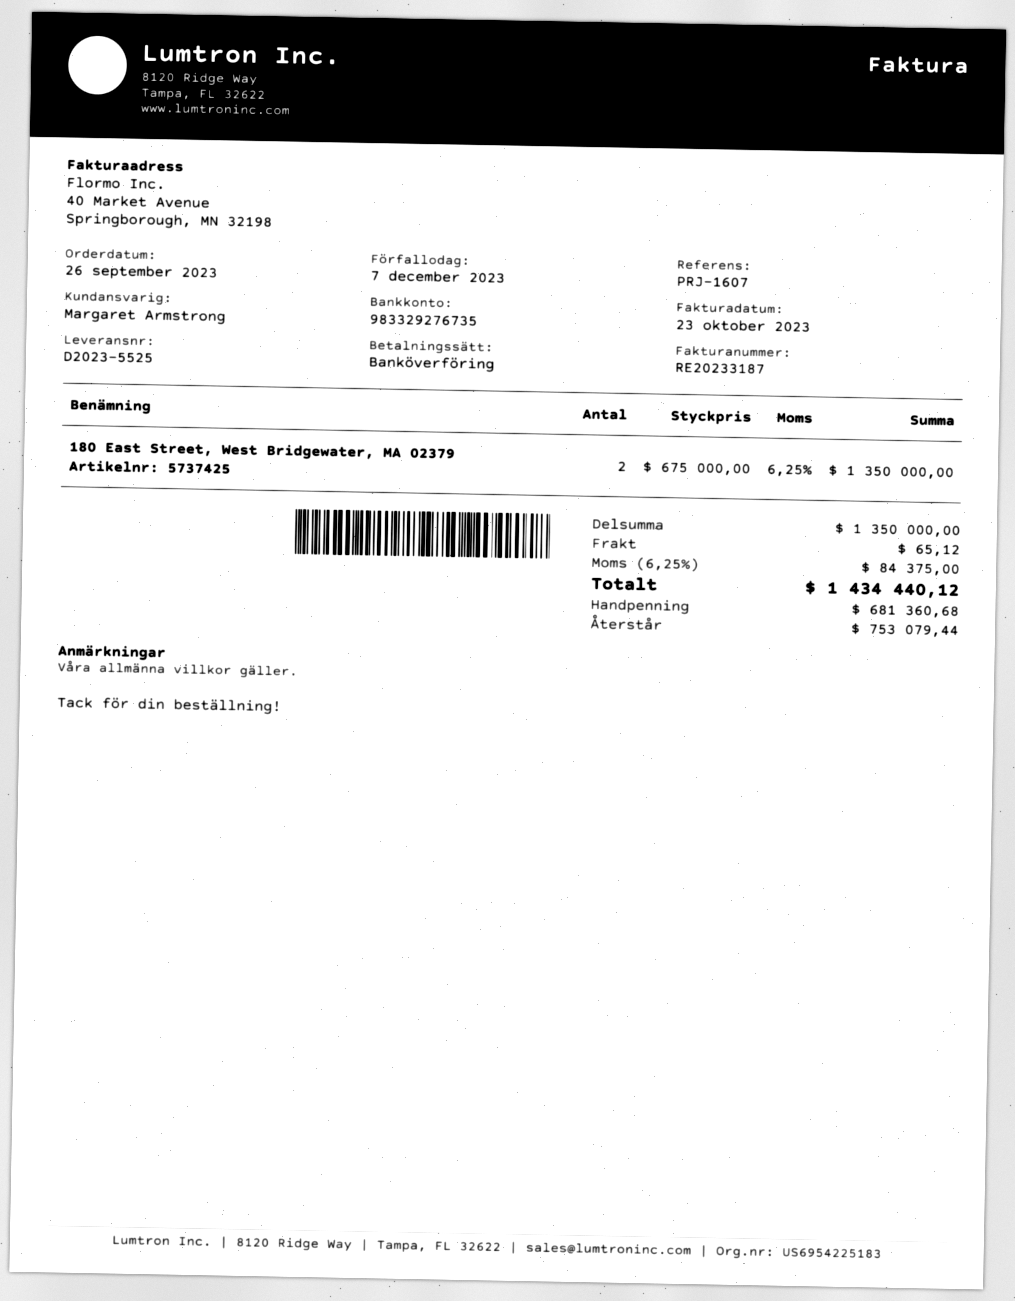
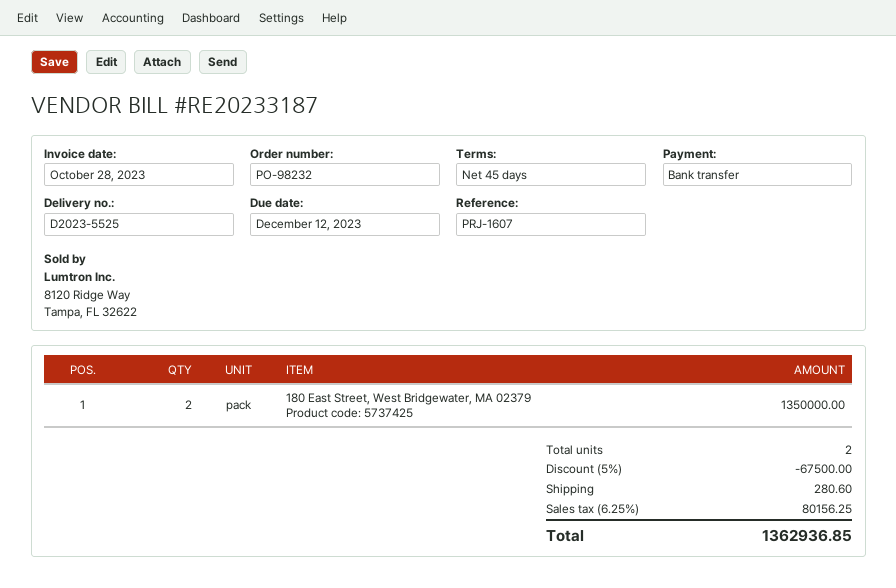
invoice date: 2023-10-23 -> 2023-10-28
due date: 2023-12-07 -> 2023-12-12
discount: none -> 5% = 67500.00
shipping: 65.12 -> 280.60
tax: 6.25% = 84375.00 -> 6.25% = 80156.25
total: 1434440.12 -> 1362936.85

